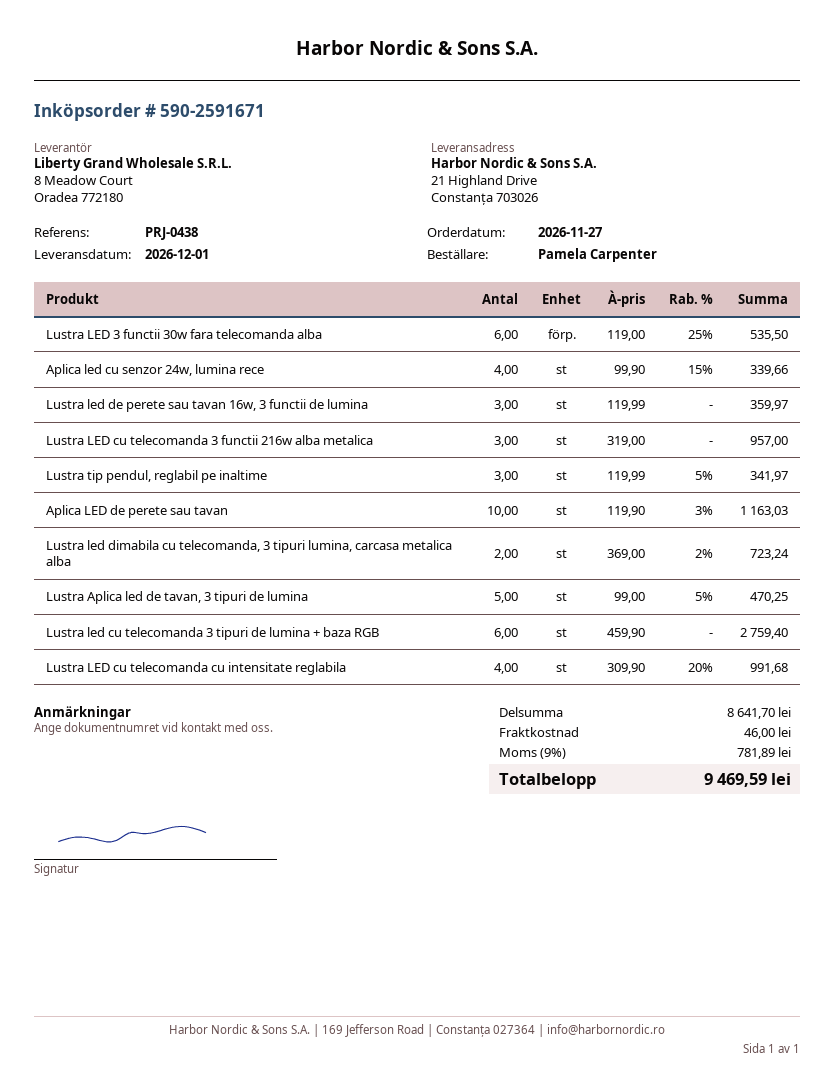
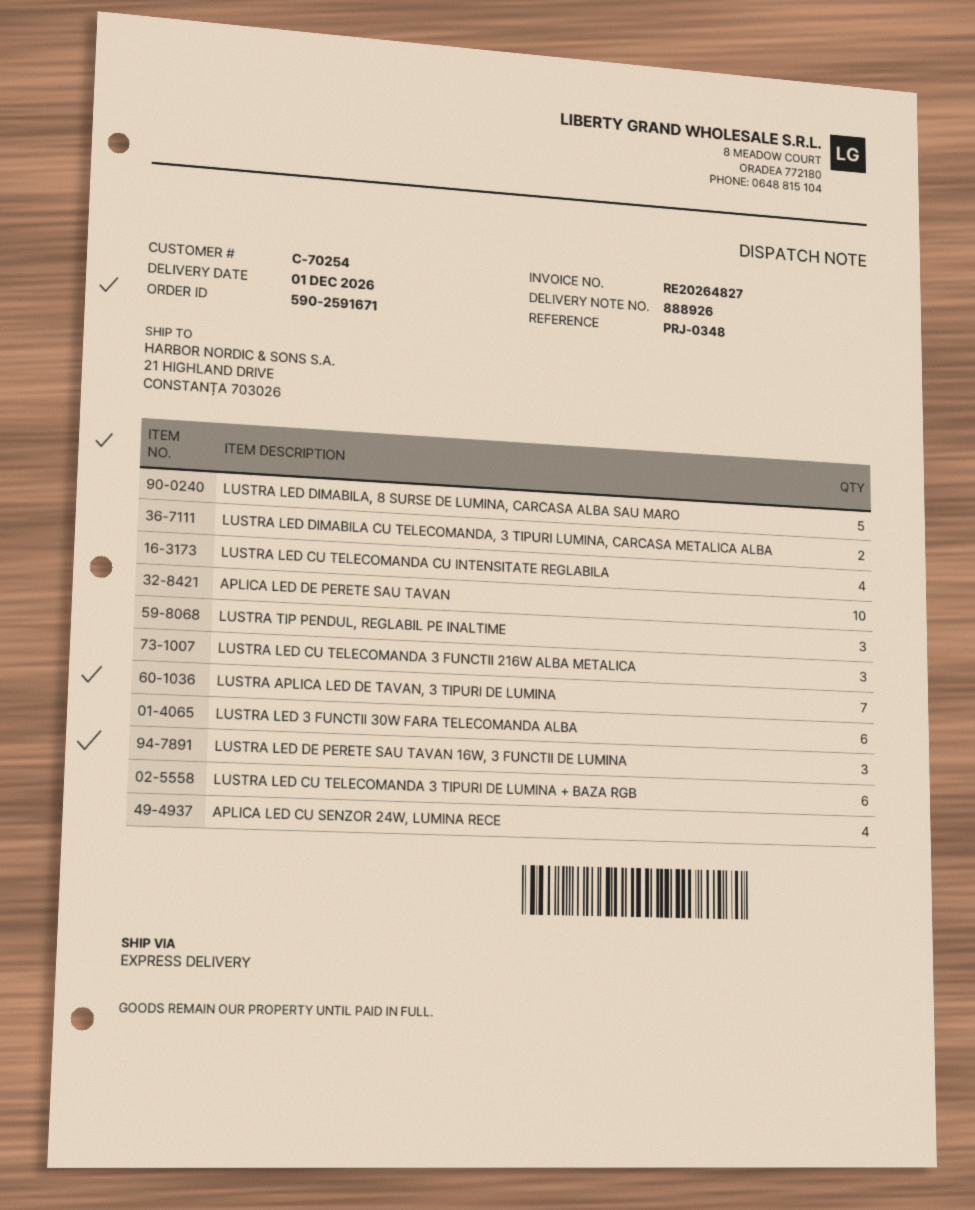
reference: PRJ-0438 -> PRJ-0348
Lustra Aplica led de tavan, 3 tipuri de lumina: 5 -> 7
LUSTRA LED DIMABILA, 8 SURSE DE LUMINA, CARCASA ALBA SAU MARO: none -> 5

